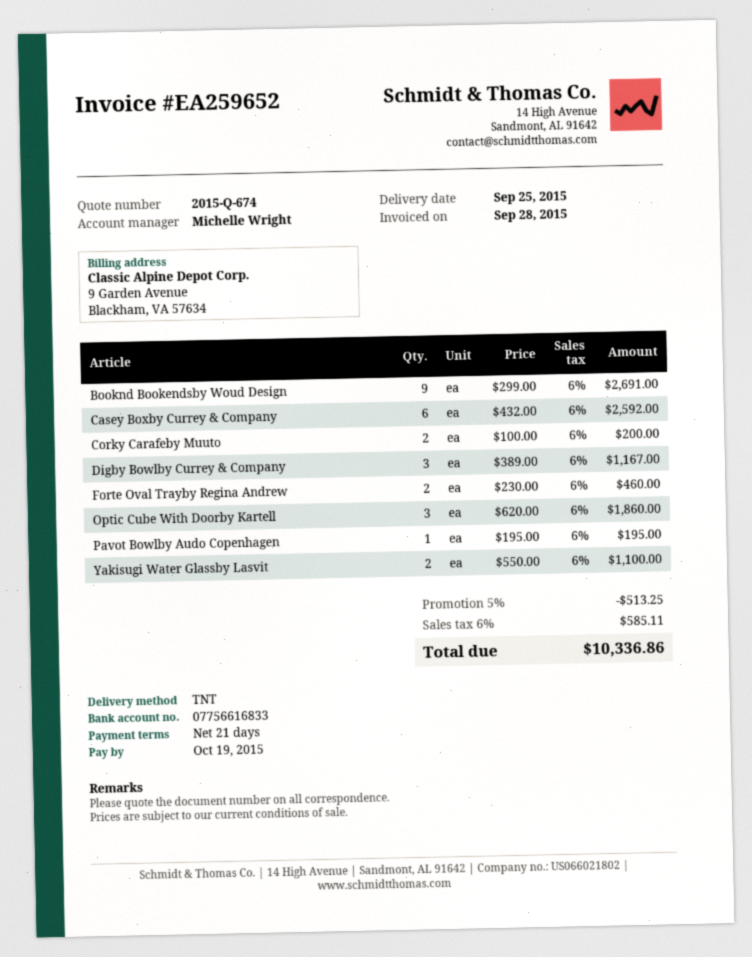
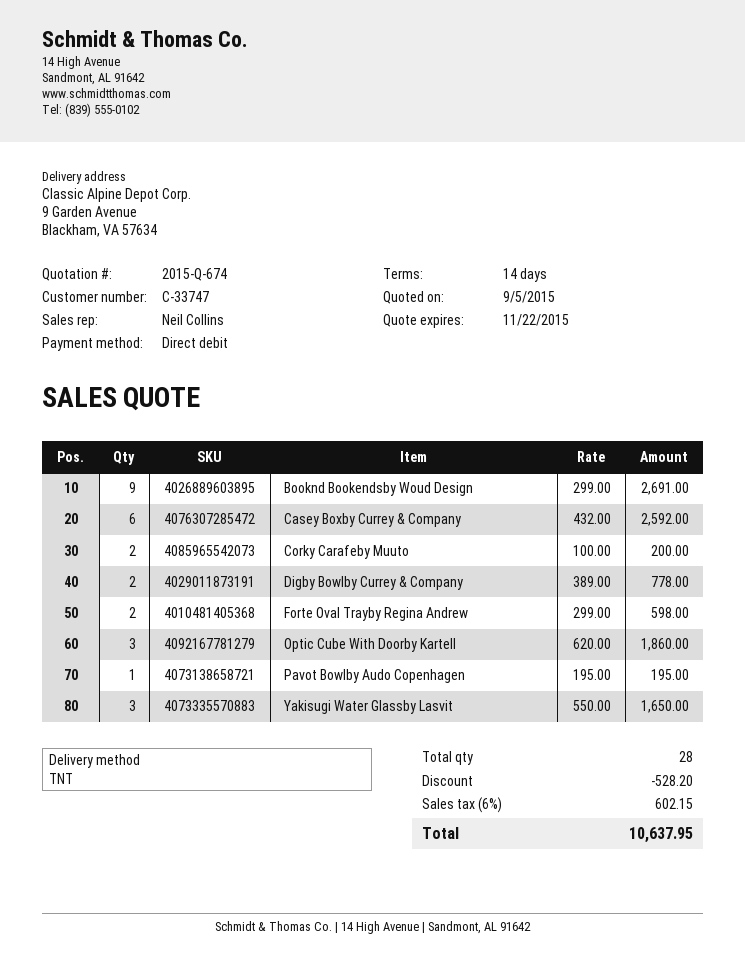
payment terms: 21 days -> 14 days
sales rep: Michelle Wright -> Neil Collins
Digby Bowlby Currey & Company: 3 x 389.00 = 1167.00 -> 2 x 389.00 = 778.00
Forte Oval Trayby Regina Andrew: 2 x 230.00 = 460.00 -> 2 x 299.00 = 598.00
Yakisugi Water Glassby Lasvit: 2 x 550.00 = 1100.00 -> 3 x 550.00 = 1650.00
discount: 513.25 -> 528.20
tax: 6% = 585.11 -> 6% = 602.15
total: 10336.86 -> 10637.95

